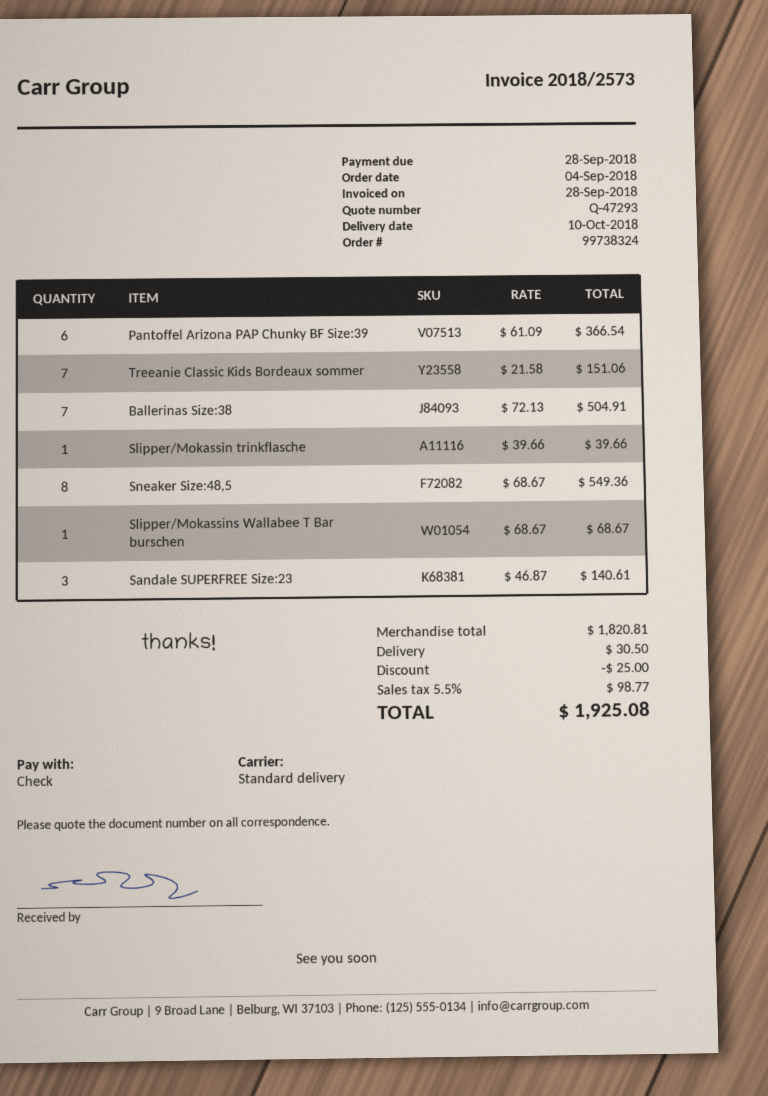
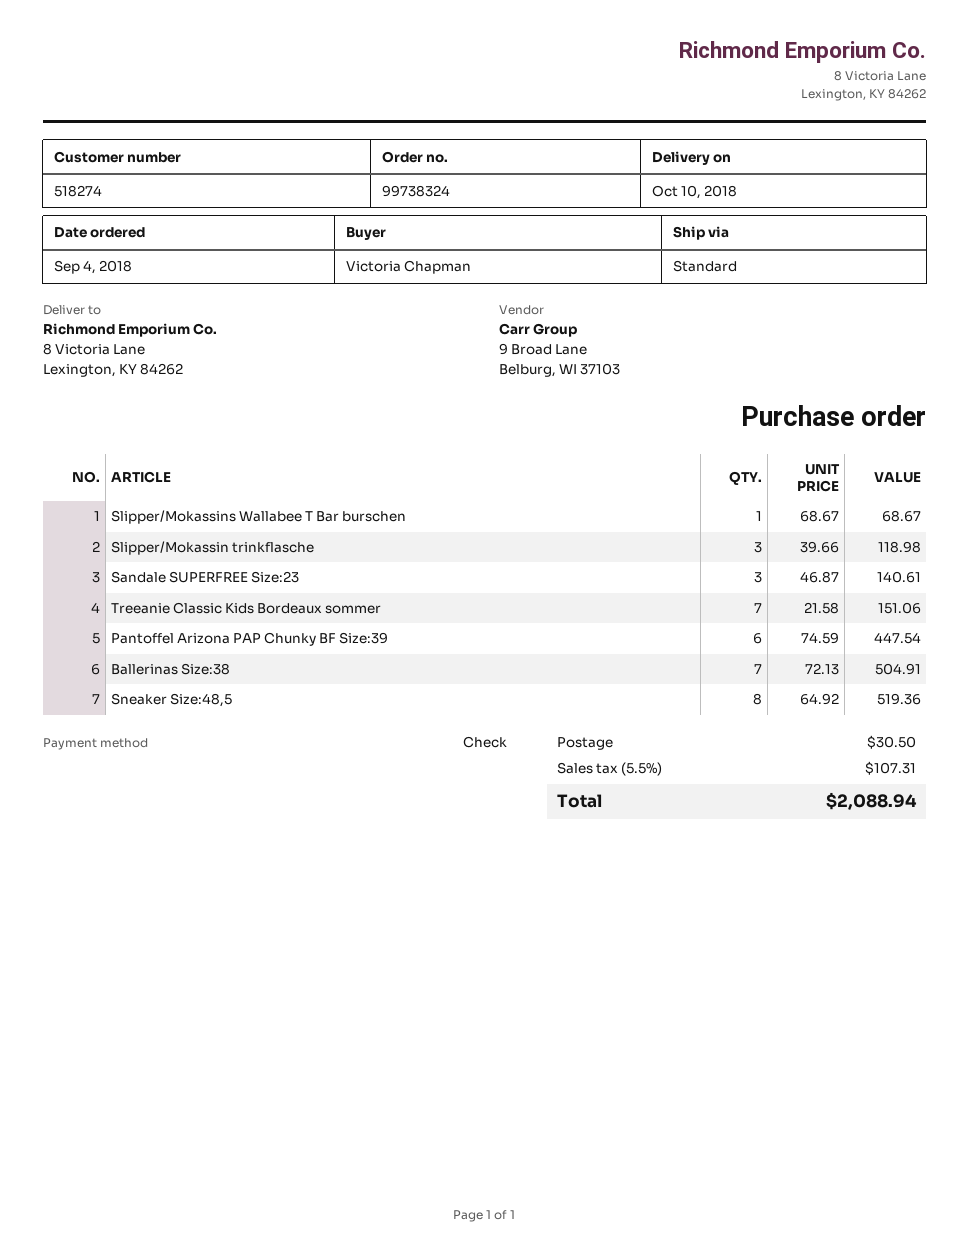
Pantoffel Arizona PAP Chunky BF Size:39: 6 x 61.09 = 366.54 -> 6 x 74.59 = 447.54
Slipper/Mokassin trinkflasche: 1 x 39.66 = 39.66 -> 3 x 39.66 = 118.98
Sneaker Size:48,5: 8 x 68.67 = 549.36 -> 8 x 64.92 = 519.36
discount: 25.00 -> none
tax: 5.5% = 98.77 -> 5.5% = 107.31
total: 1925.08 -> 2088.94

